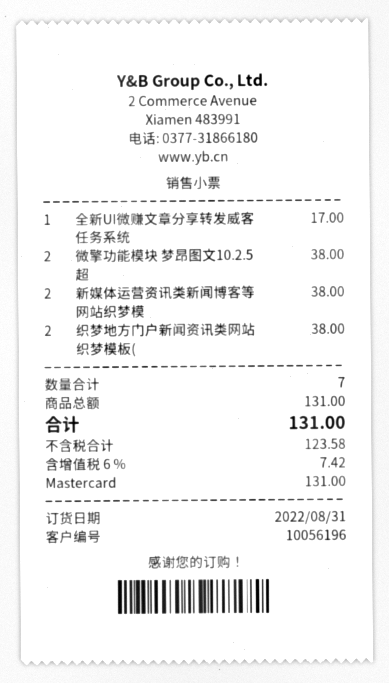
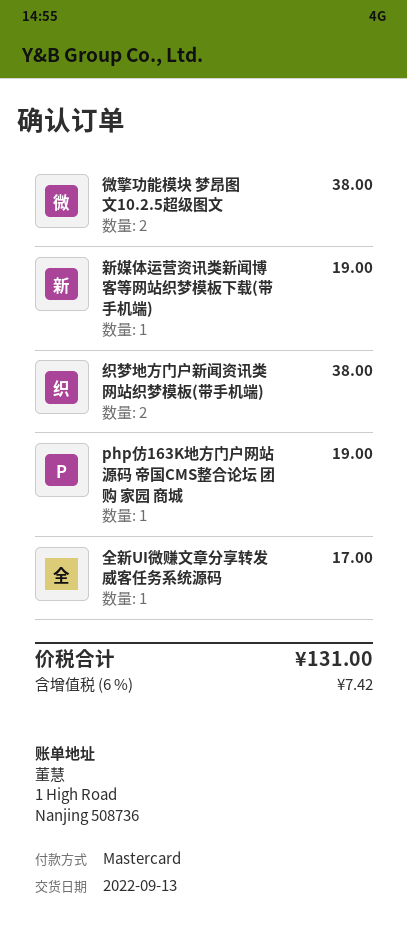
新媒体运营资讯类新闻博客等网站织梦模: 2 for 38.00 -> 1 for 19.00
php仿163K地方门户网站源码 帝国CMS整合论坛 团购 家园 商城: none -> 1 for 19.00

